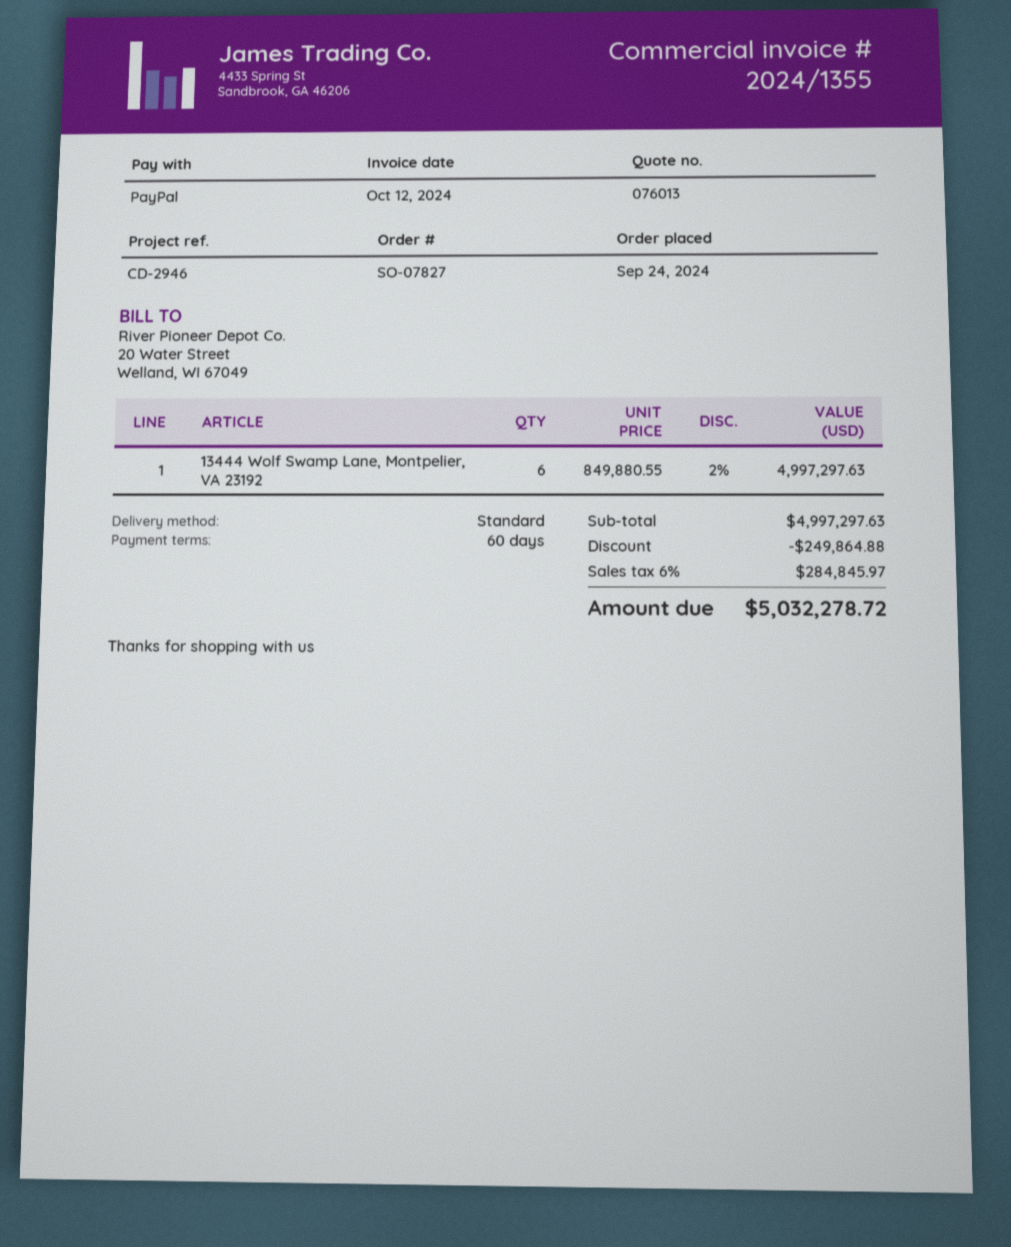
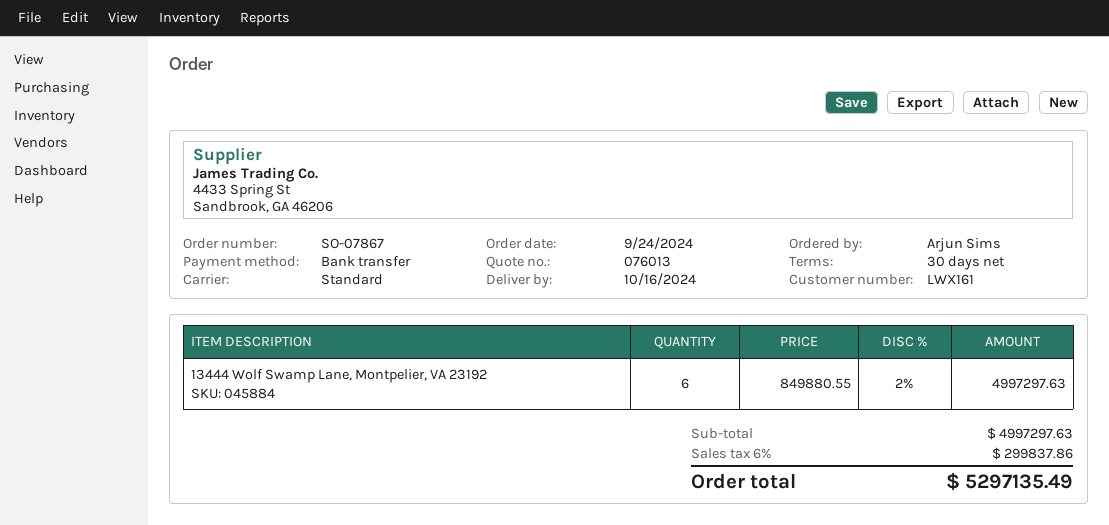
order number: SO-07827 -> SO-07867
payment terms: 60 days -> 30 days
payment method: PayPal -> bank transfer
discount: 249864.88 -> none
tax: 6% = 284845.97 -> 6% = 299837.86
total: 5032278.72 -> 5297135.49

